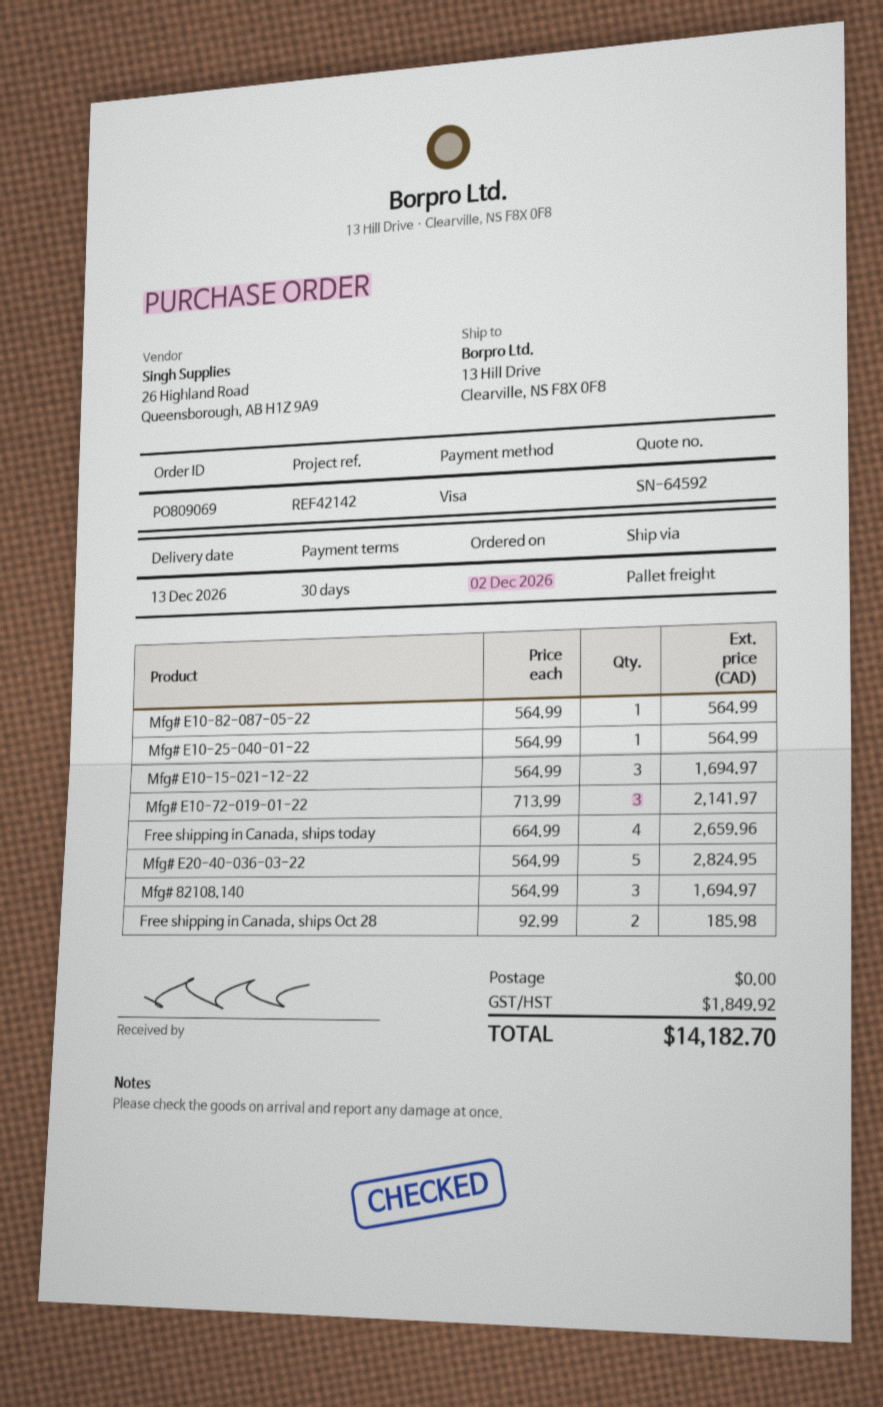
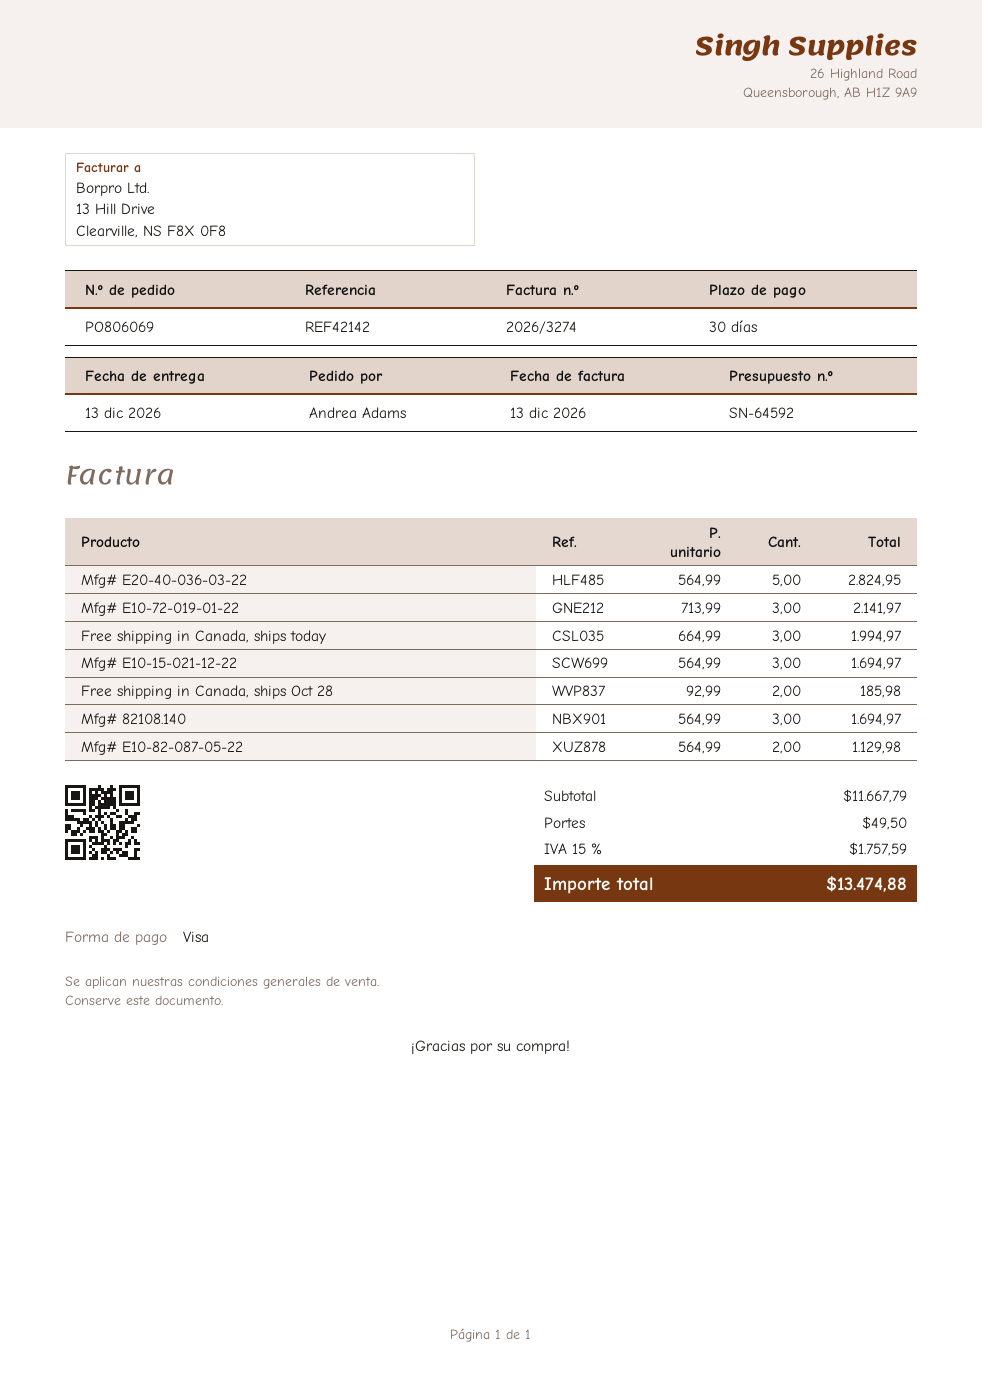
order number: PO809069 -> PO806069
Mfg# E10-82-087-05-22: 1 x 564.99 = 564.99 -> 2 x 564.99 = 1129.98
Mfg# E10-25-040-01-22: 1 x 564.99 = 564.99 -> none
Free shipping in Canada, ships today: 4 x 664.99 = 2659.96 -> 3 x 664.99 = 1994.97
shipping: 0.00 -> 49.50
tax: 1849.92 -> 1757.59
total: 14182.70 -> 13474.88

